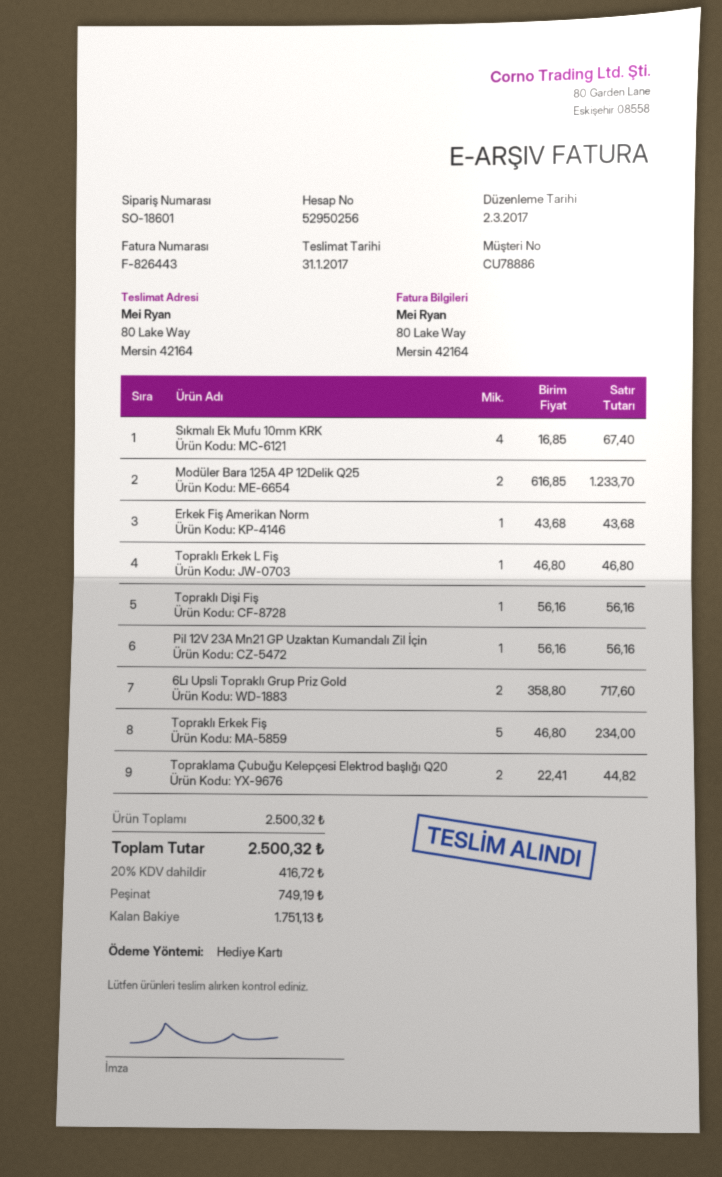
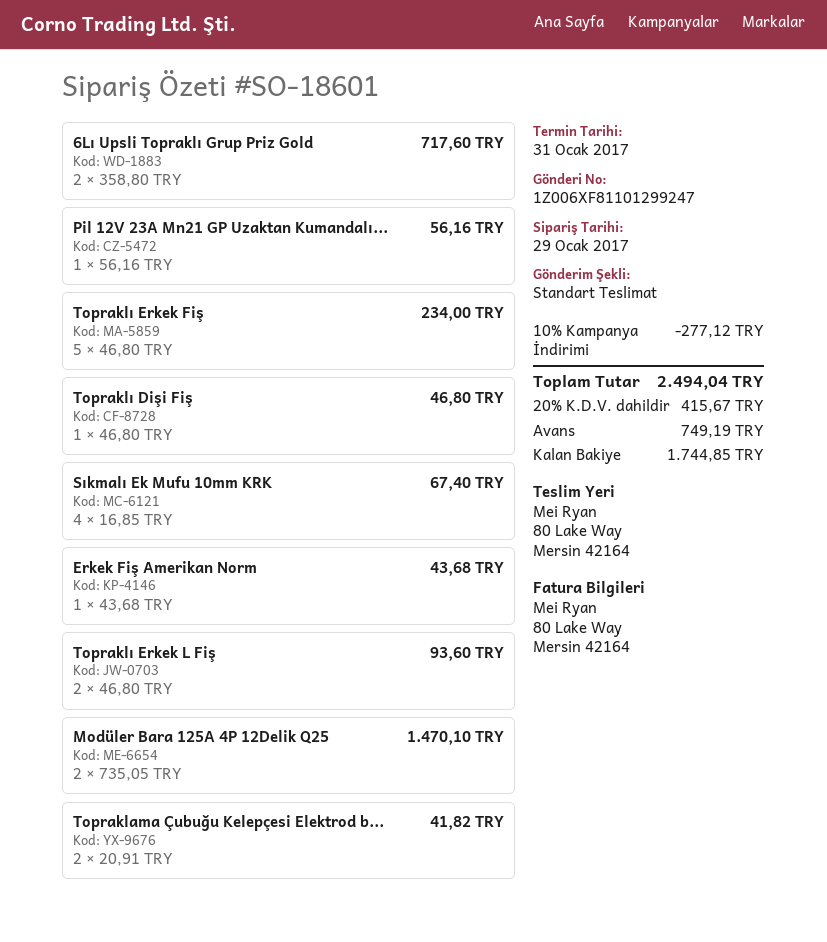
Modüler Bara 125A 4P 12Delik Q25: 2 x 616.85 = 1233.70 -> 2 x 735.05 = 1470.10
Topraklı Erkek L Fiş: 1 x 46.80 = 46.80 -> 2 x 46.80 = 93.60
Topraklı Dişi Fiş: 1 x 56.16 = 56.16 -> 1 x 46.80 = 46.80
Topraklama Çubuğu Kelepçesi Elektrod başlığı Q20: 2 x 22.41 = 44.82 -> 2 x 20.91 = 41.82
discount: none -> 10% = 277.12
tax: 20% = 416.72 -> 20% = 415.67
total: 2500.32 -> 2494.04
balance: 1751.13 -> 1744.85

